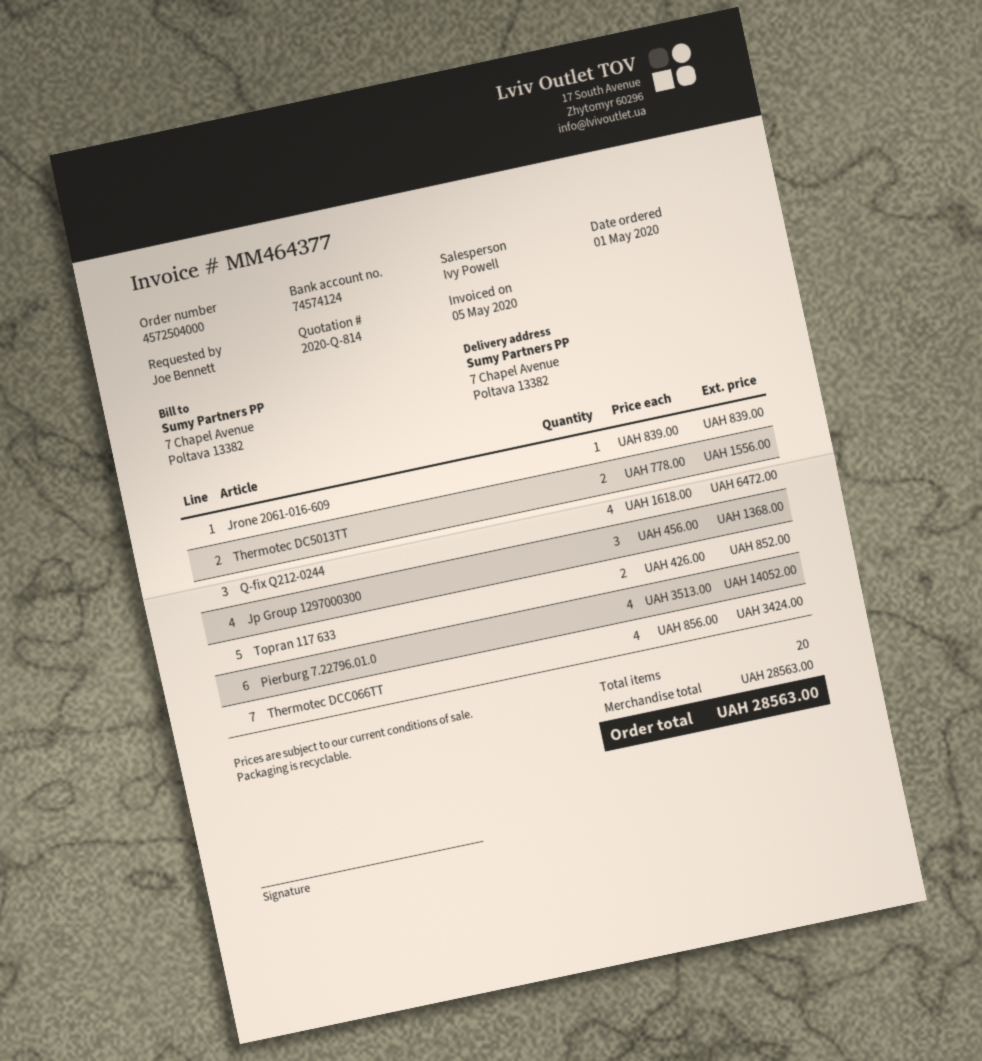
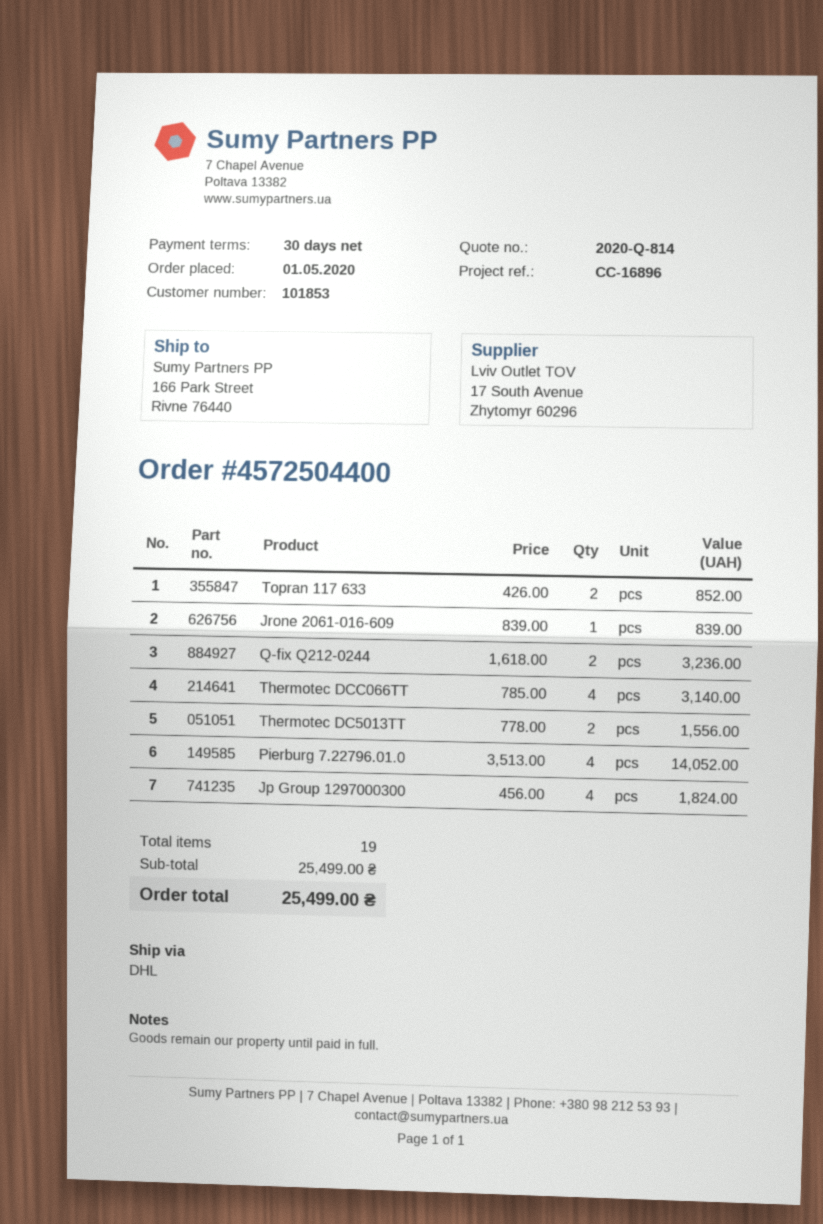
order number: 4572504000 -> 4572504400
ship to: 7 Chapel Avenue, Poltava 13382 -> 166 Park Street, Rivne 76440
Q-fix Q212-0244: 4 x 1618.00 = 6472.00 -> 2 x 1618.00 = 3236.00
Jp Group 1297000300: 3 x 456.00 = 1368.00 -> 4 x 456.00 = 1824.00
Thermotec DCC066TT: 4 x 856.00 = 3424.00 -> 4 x 785.00 = 3140.00
total quantity: 20 -> 19
subtotal: 28563.00 -> 25499.00
total: 28563.00 -> 25499.00

